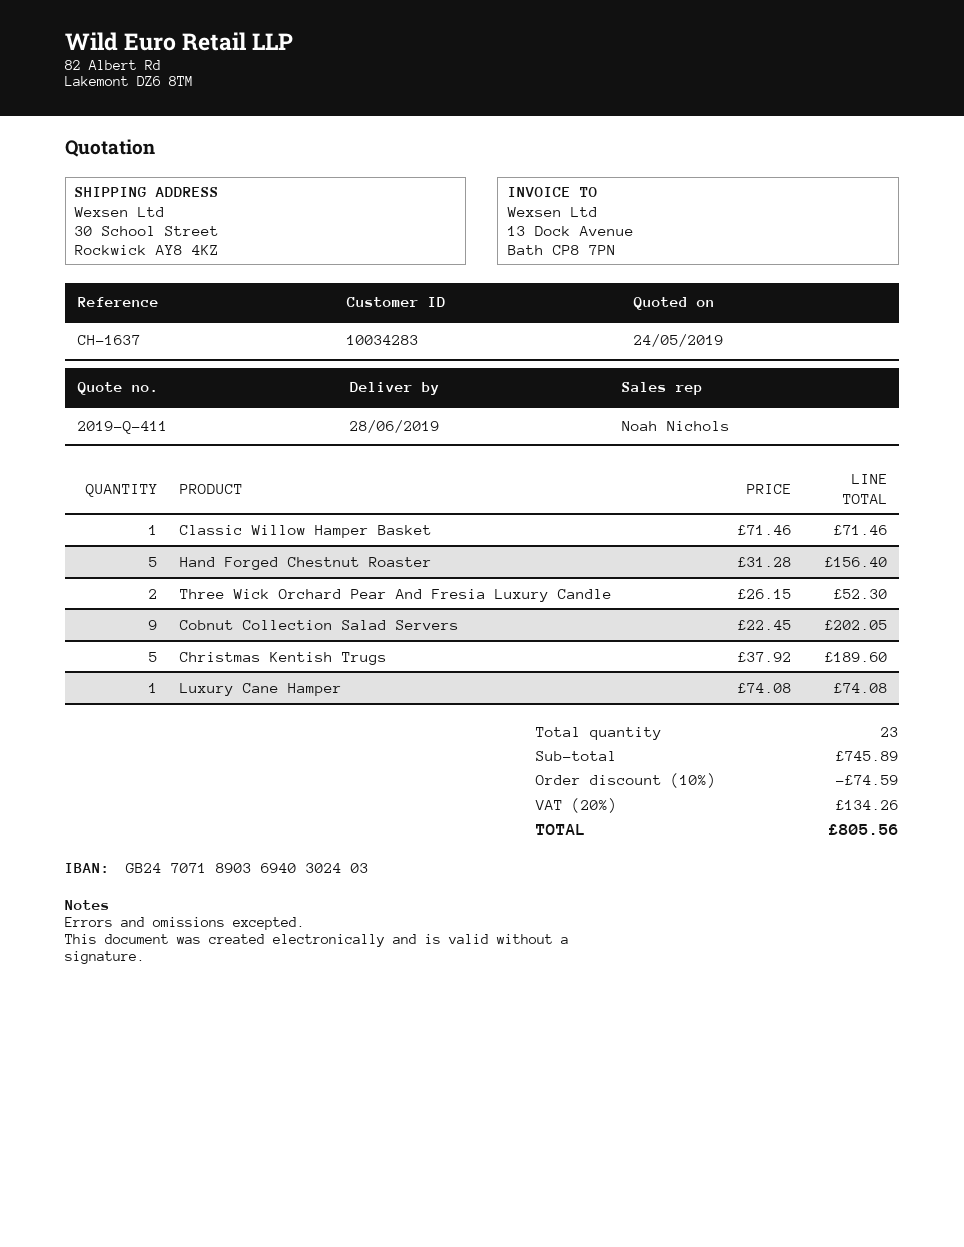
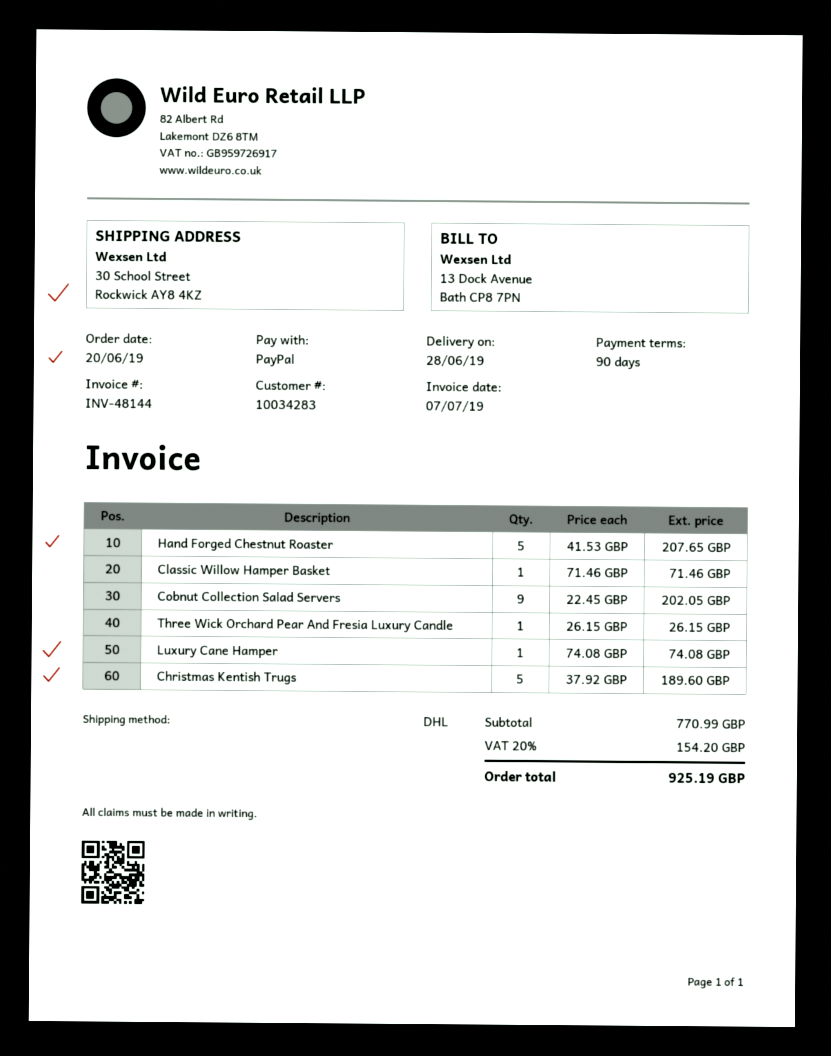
Hand Forged Chestnut Roaster: 5 x 31.28 = 156.40 -> 5 x 41.53 = 207.65
Three Wick Orchard Pear And Fresia Luxury Candle: 2 x 26.15 = 52.30 -> 1 x 26.15 = 26.15
subtotal: 745.89 -> 770.99
discount: 10% = 74.59 -> none
tax: 20% = 134.26 -> 20% = 154.20
total: 805.56 -> 925.19

